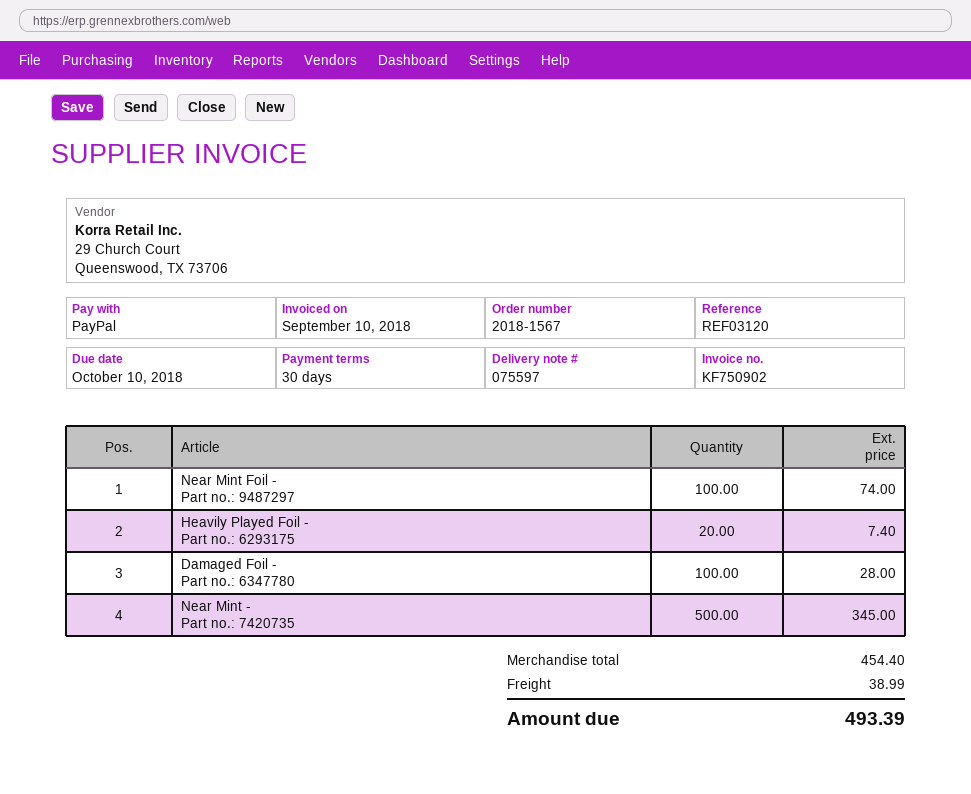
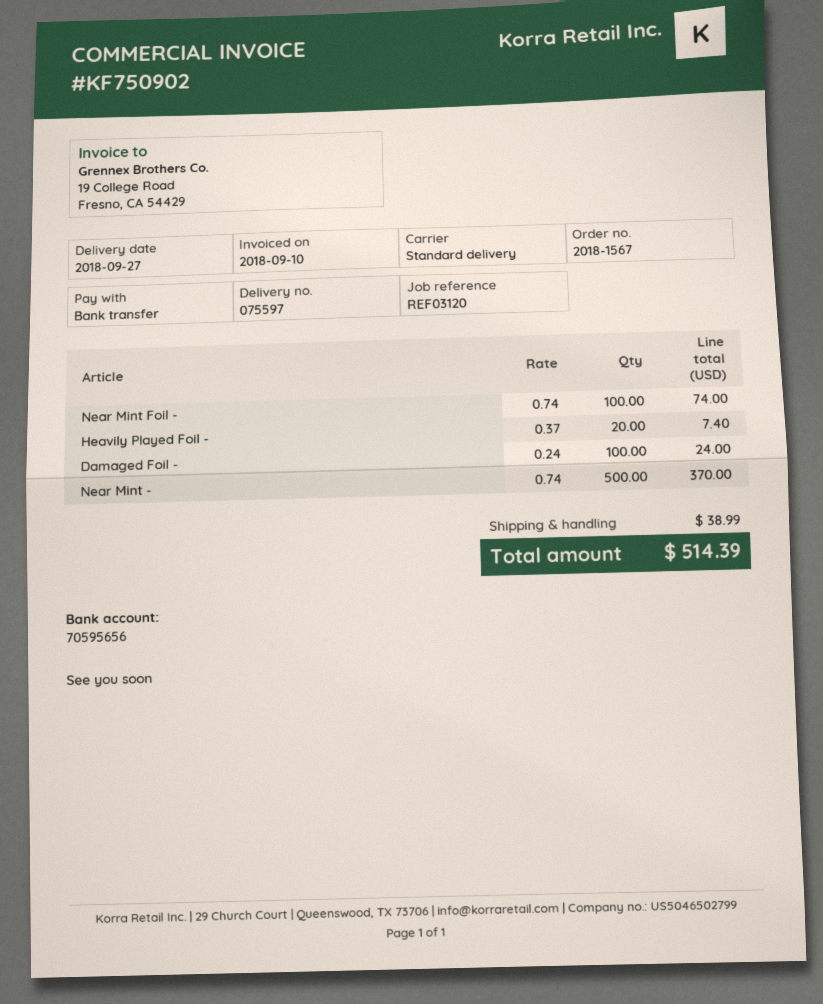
payment method: PayPal -> bank transfer
Damaged Foil -: 100 for 28.00 -> 100 for 24.00
Near Mint -: 500 for 345.00 -> 500 for 370.00
total: 493.39 -> 514.39

